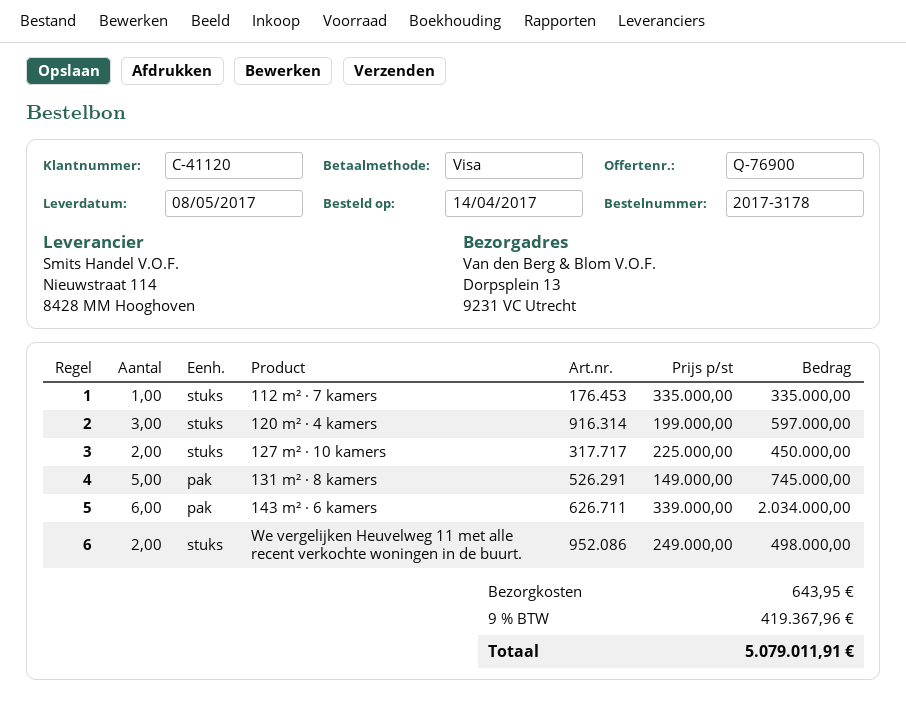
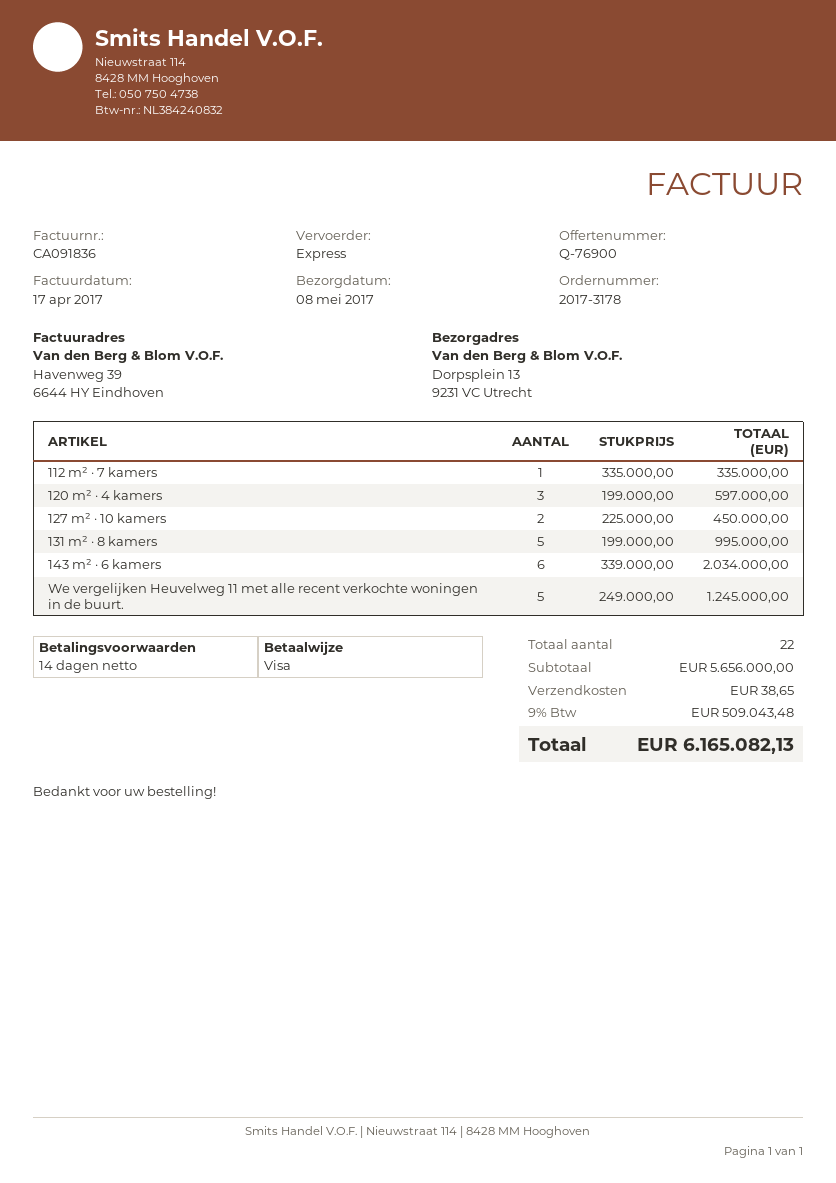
131 m² · 8 kamers: 5 x 149000.00 = 745000.00 -> 5 x 199000.00 = 995000.00
We vergelijken Heuvelweg 11 met alle recent verkochte woningen in de buurt.: 2 x 249000.00 = 498000.00 -> 5 x 249000.00 = 1245000.00
shipping: 643.95 -> 38.65
tax: 9% = 419367.96 -> 9% = 509043.48
total: 5079011.91 -> 6165082.13

